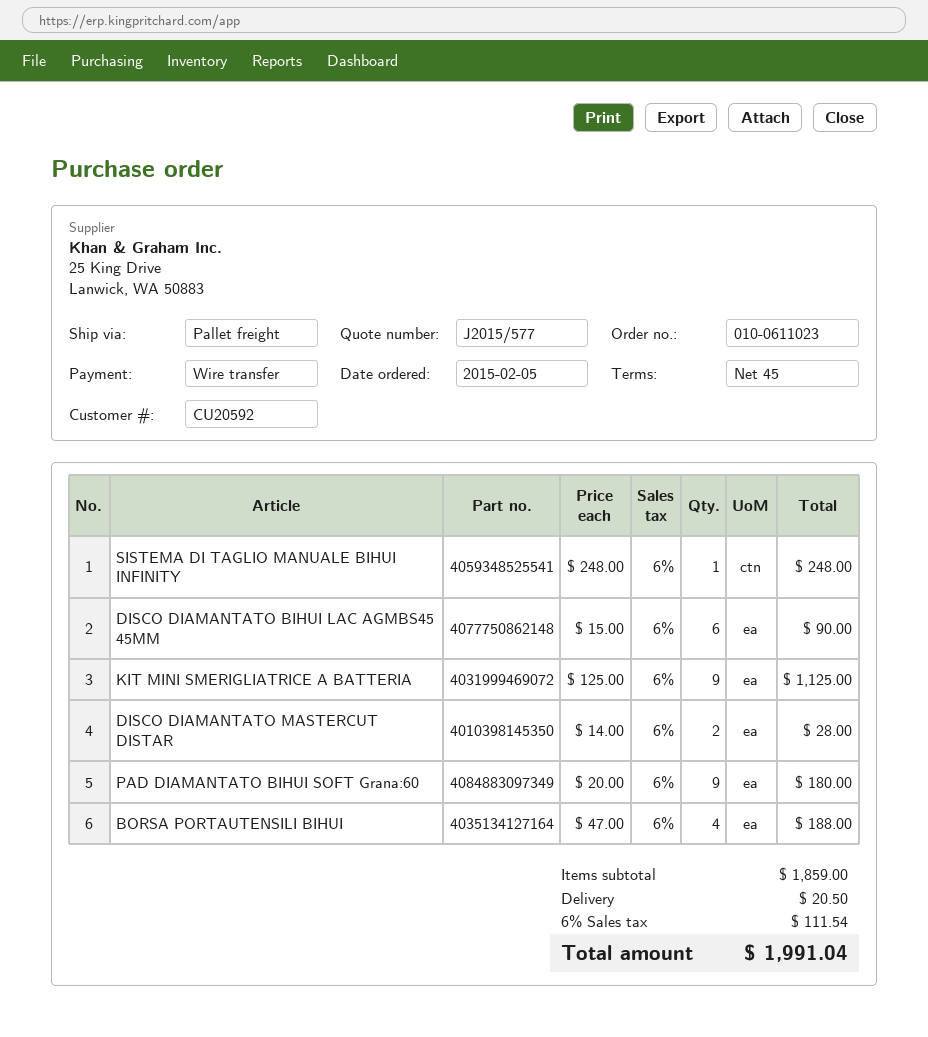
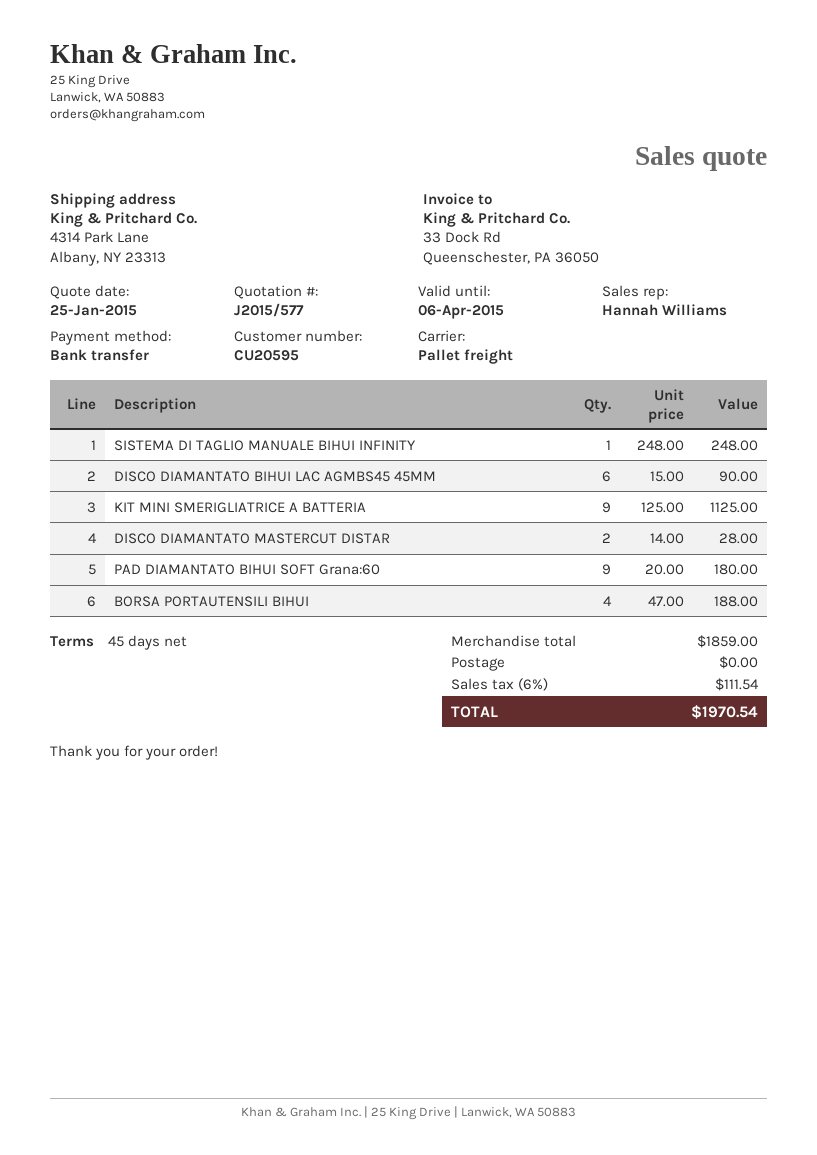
customer number: CU20592 -> CU20595
shipping: 20.50 -> 0.00
total: 1991.04 -> 1970.54

